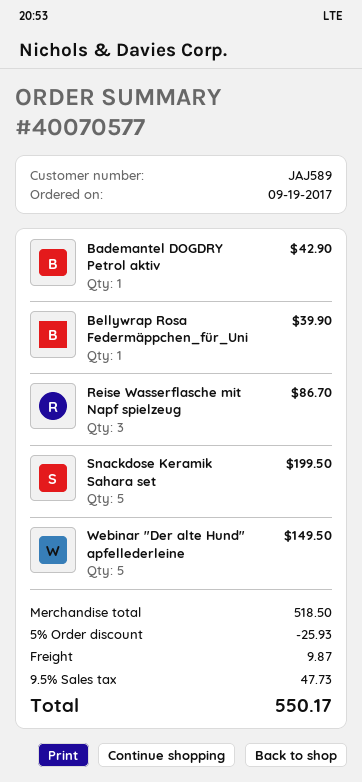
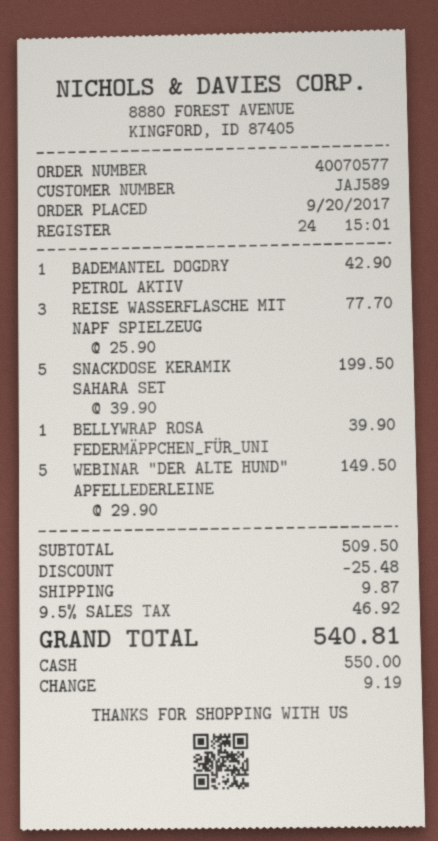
order date: 2017-09-19 -> 2017-09-20
Reise Wasserflasche mit Napf spielzeug: 3 for 86.70 -> 3 for 77.70
subtotal: 518.50 -> 509.50
discount: 25.93 -> 25.48
tax: 9.5% = 47.73 -> 9.5% = 46.92
total: 550.17 -> 540.81

